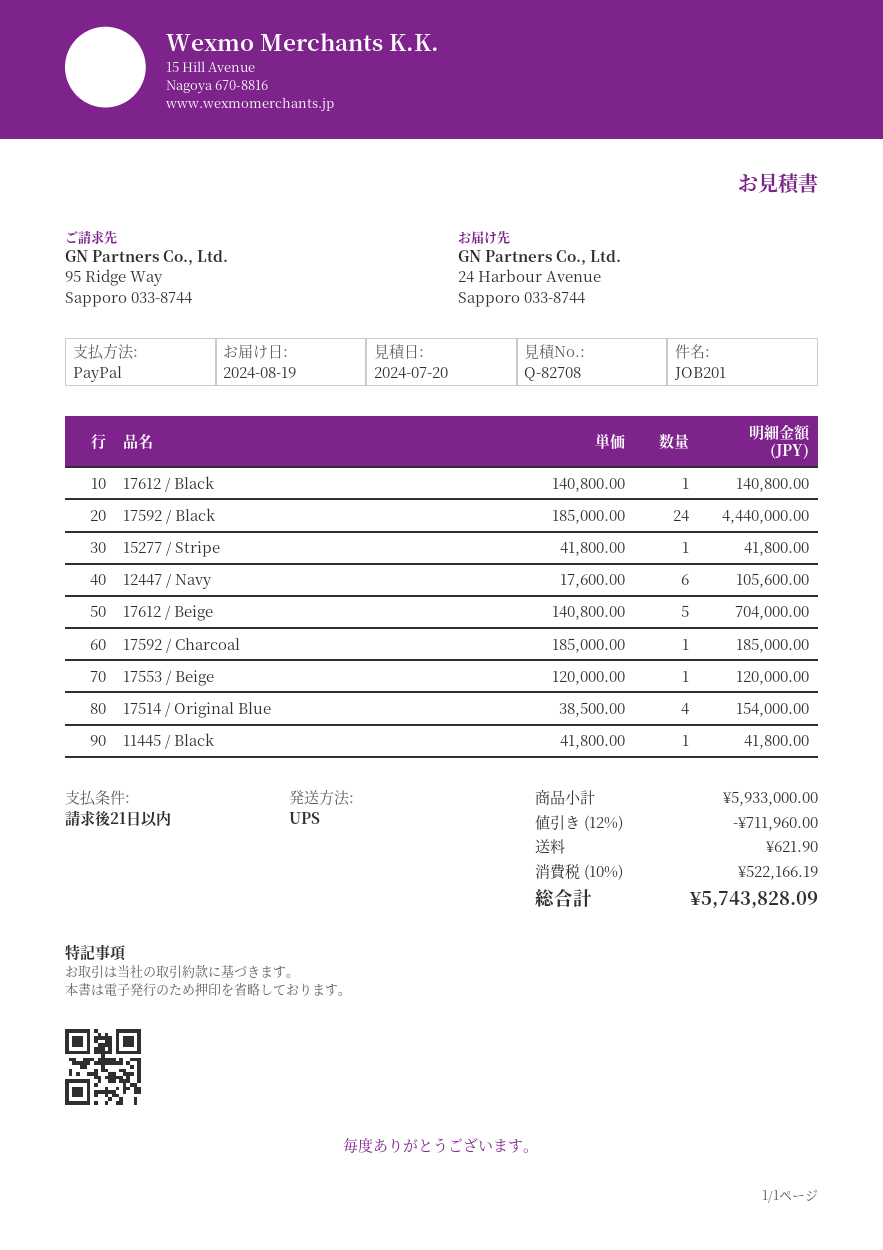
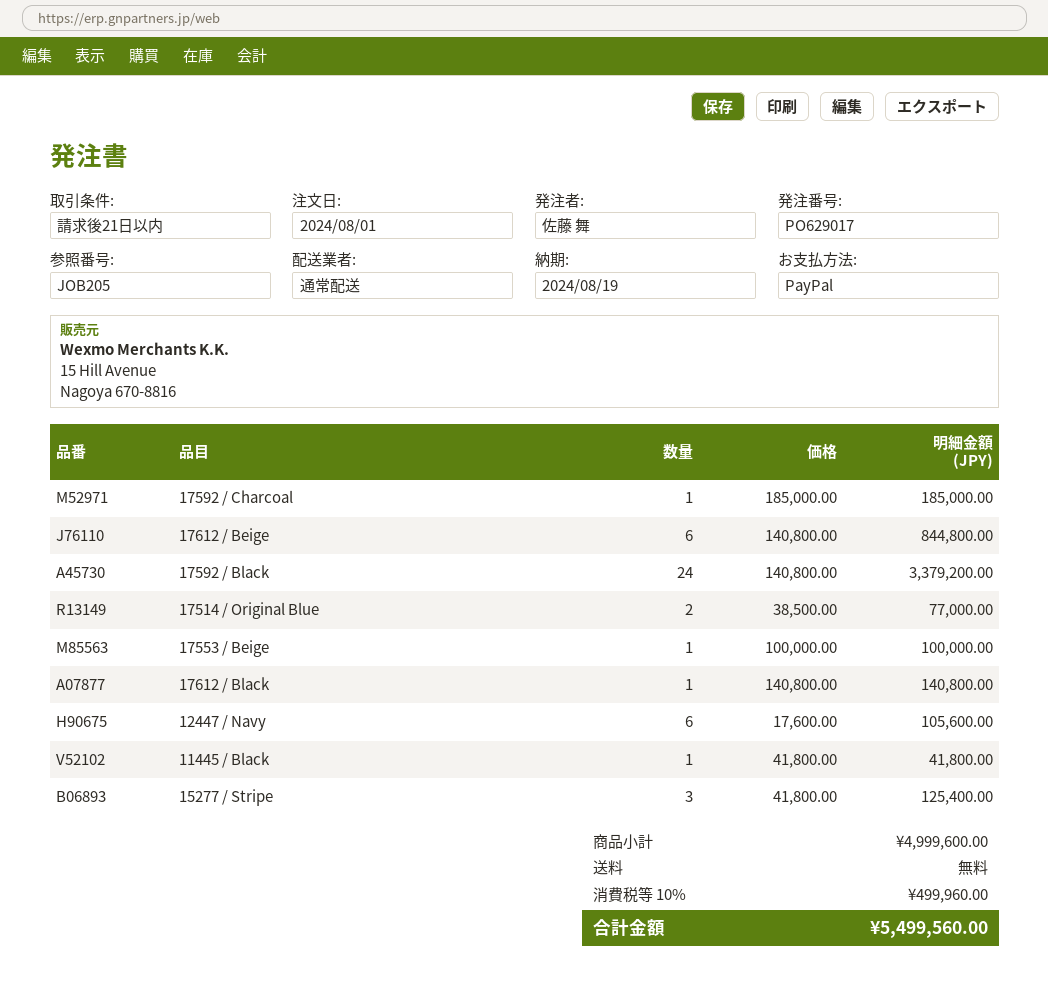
reference: JOB201 -> JOB205
shipping method: UPS -> standard
17592 / Black: 24 x 185000.00 = 4440000.00 -> 24 x 140800.00 = 3379200.00
15277 / Stripe: 1 x 41800.00 = 41800.00 -> 3 x 41800.00 = 125400.00
17612 / Beige: 5 x 140800.00 = 704000.00 -> 6 x 140800.00 = 844800.00
17553 / Beige: 1 x 120000.00 = 120000.00 -> 1 x 100000.00 = 100000.00
17514 / Original Blue: 4 x 38500.00 = 154000.00 -> 2 x 38500.00 = 77000.00
subtotal: 5933000.00 -> 4999600.00
discount: 12% = 711960.00 -> none
shipping: 621.90 -> 0.00
tax: 10% = 522166.19 -> 10% = 499960.00
total: 5743828.09 -> 5499560.00

